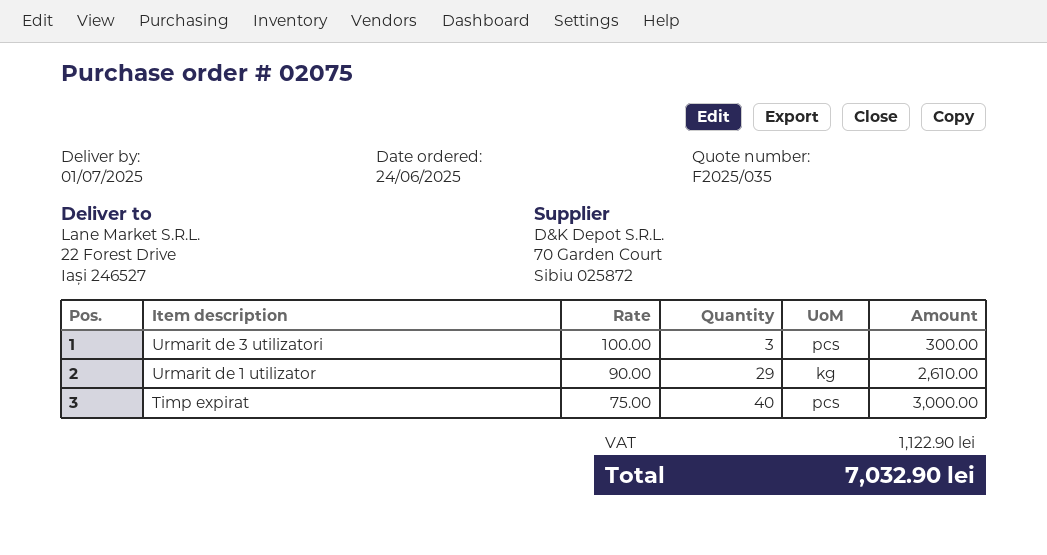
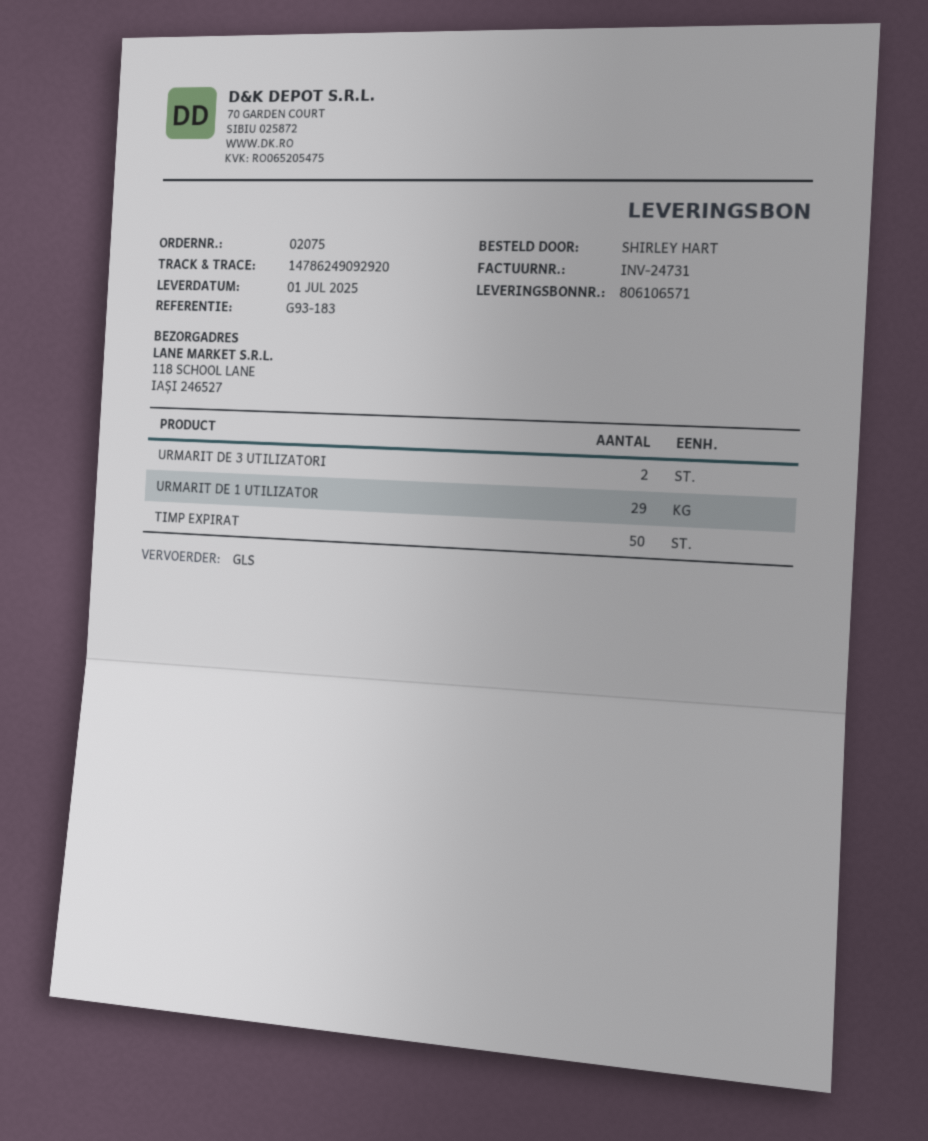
ship to: 22 Forest Drive, Iași 246527 -> 118 SCHOOL LANE, IAȘI 246527
Urmarit de 3 utilizatori: 3 -> 2
Timp expirat: 40 -> 50

